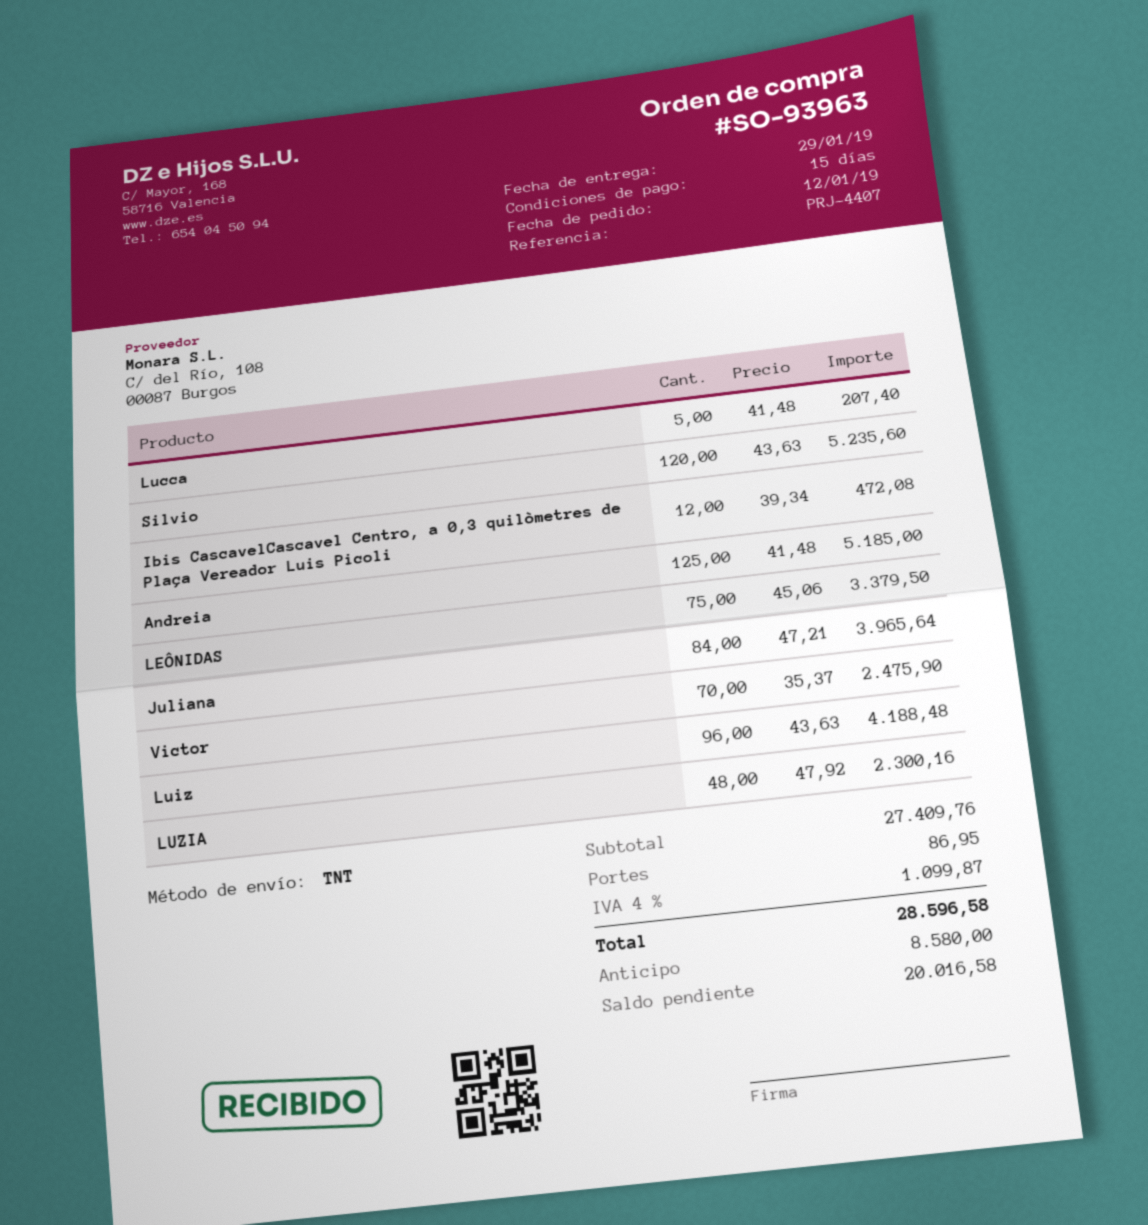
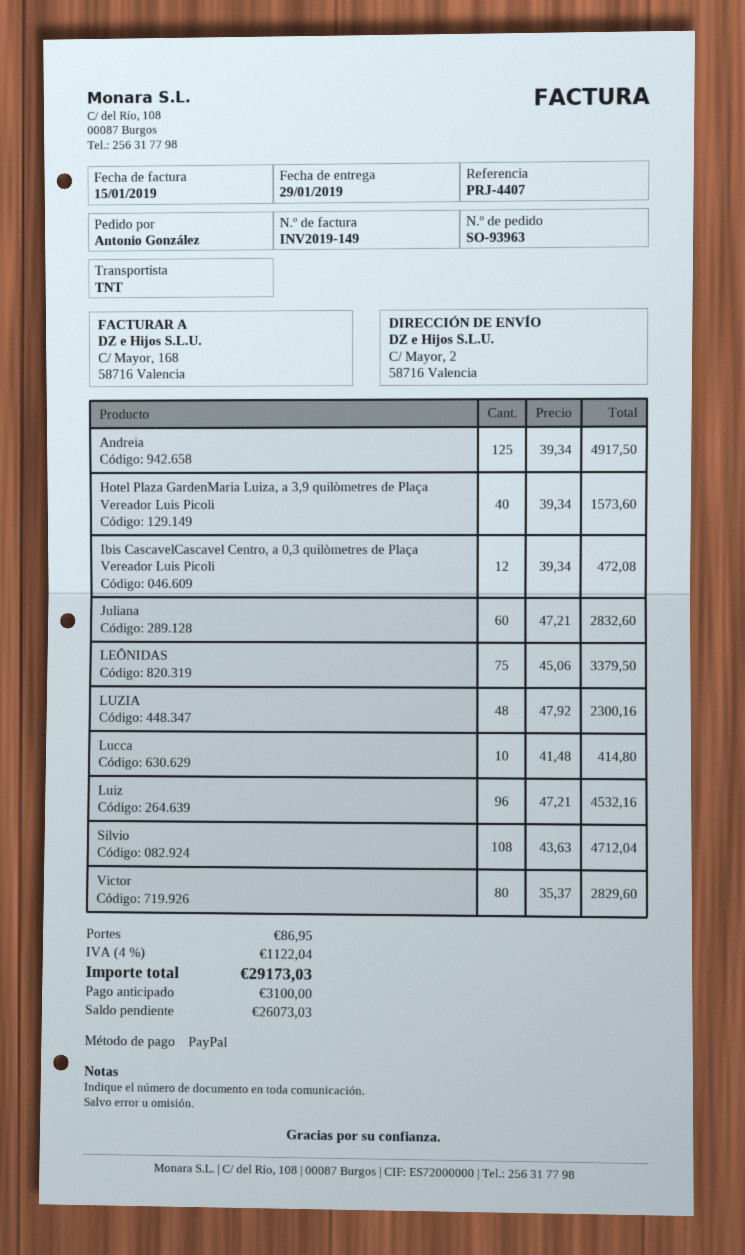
Lucca: 5 x 41.48 = 207.40 -> 10 x 41.48 = 414.80
Silvio: 120 x 43.63 = 5235.60 -> 108 x 43.63 = 4712.04
Andreia: 125 x 41.48 = 5185.00 -> 125 x 39.34 = 4917.50
Juliana: 84 x 47.21 = 3965.64 -> 60 x 47.21 = 2832.60
Victor: 70 x 35.37 = 2475.90 -> 80 x 35.37 = 2829.60
Luiz: 96 x 43.63 = 4188.48 -> 96 x 47.21 = 4532.16
Hotel Plaza GardenMaria Luiza, a 3,9 quilòmetres de Plaça Vereador Luis Picoli: none -> 40 x 39.34 = 1573.60
tax: 4% = 1099.87 -> 4% = 1122.04
total: 28596.58 -> 29173.03
deposit: 8580.00 -> 3100.00
balance: 20016.58 -> 26073.03

